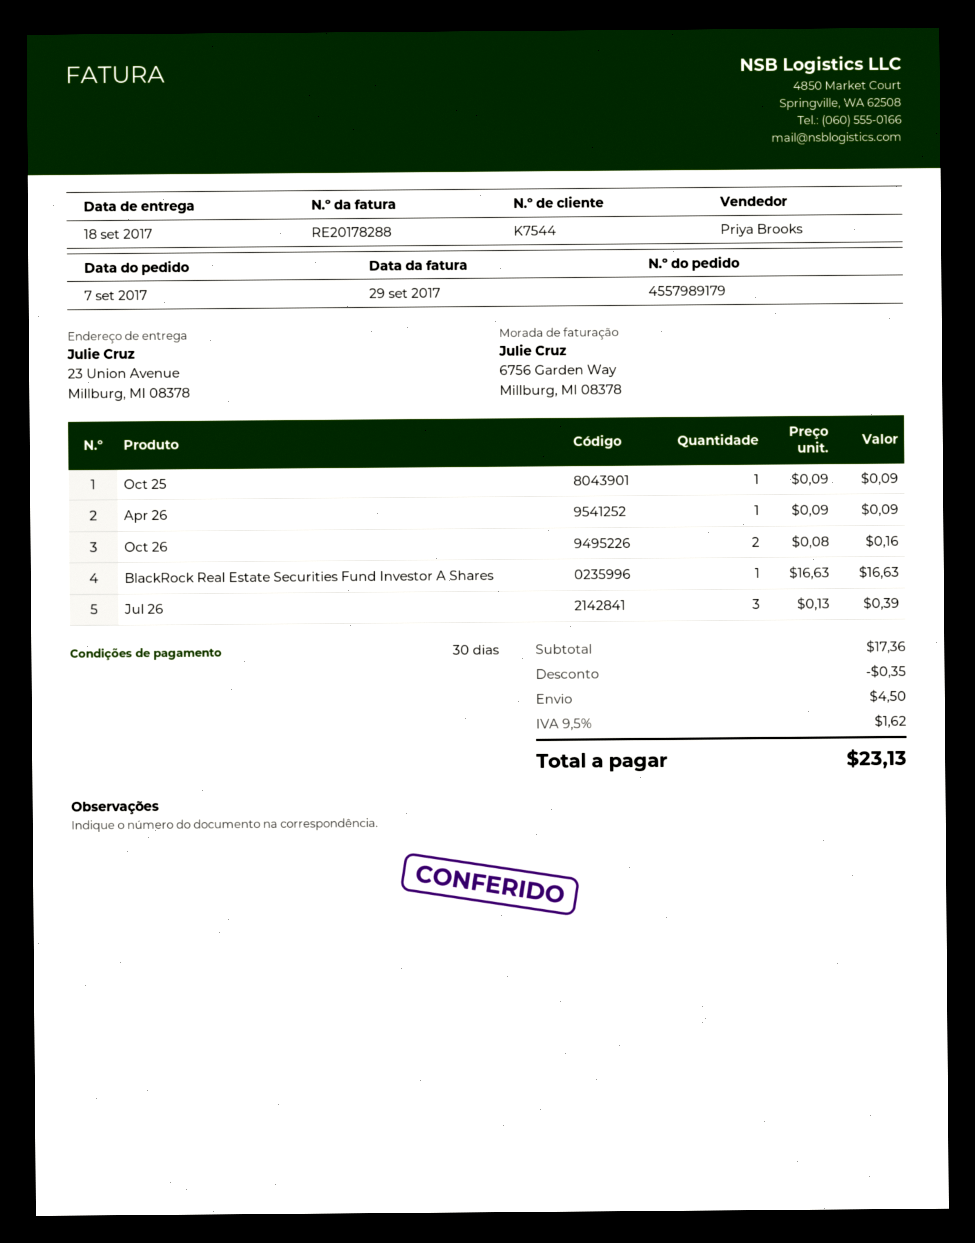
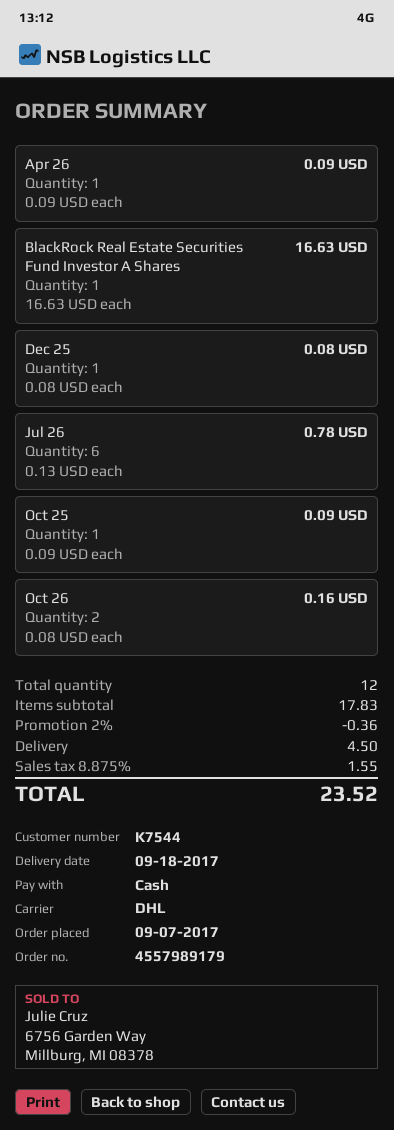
Jul 26: 3 x 0.13 = 0.39 -> 6 x 0.13 = 0.78
Dec 25: none -> 1 x 0.08 = 0.08
subtotal: 17.36 -> 17.83
discount: 0.35 -> 0.36
tax: 9.5% = 1.62 -> 8.875% = 1.55
total: 23.13 -> 23.52

